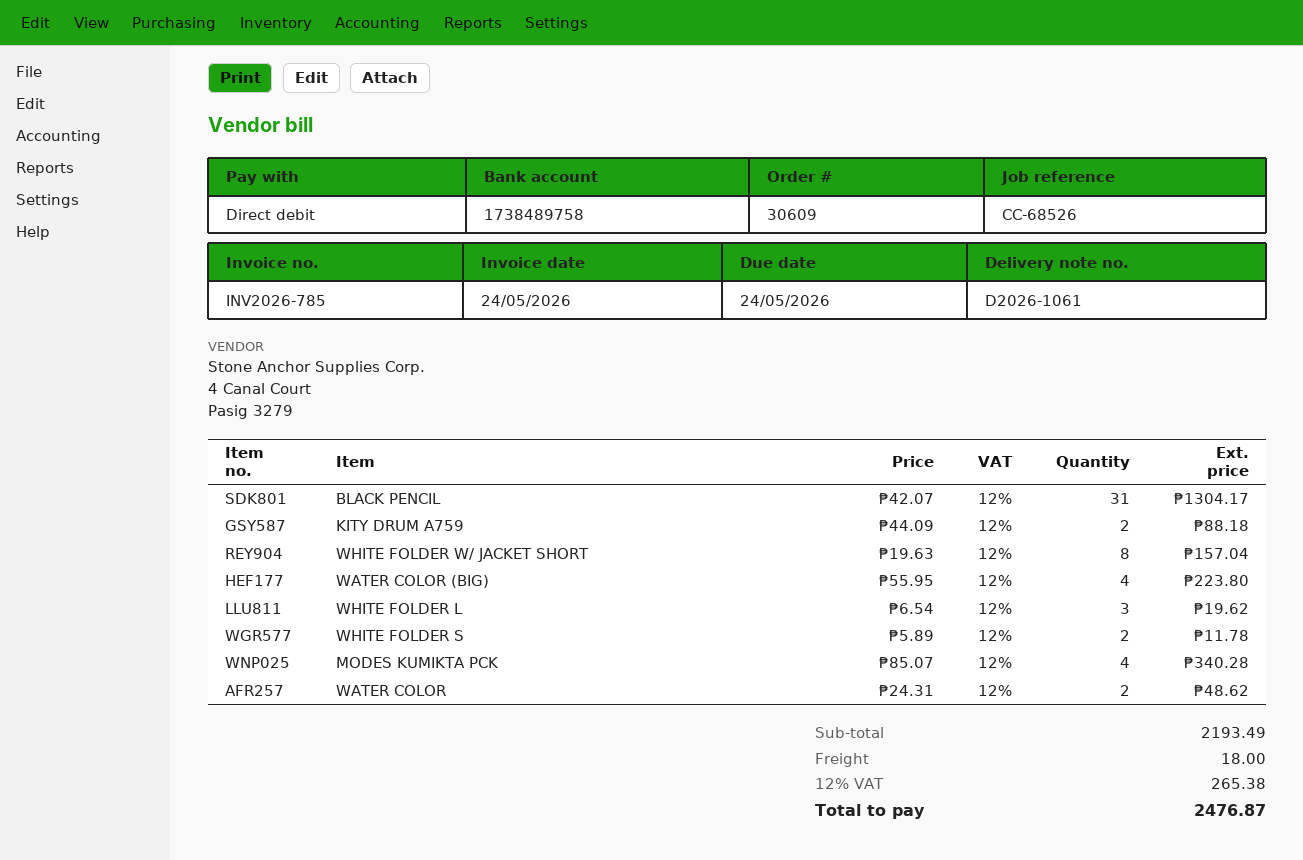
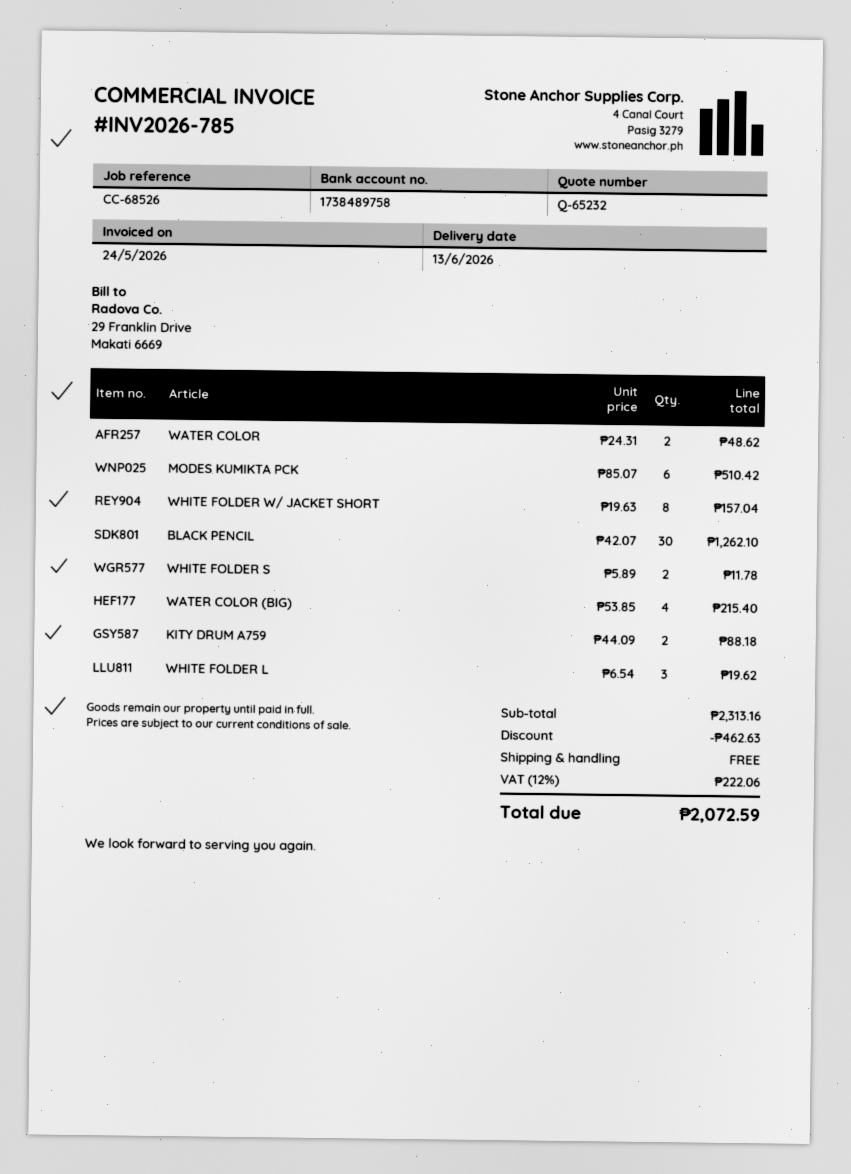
BLACK PENCIL: 31 x 42.07 = 1304.17 -> 30 x 42.07 = 1262.10
WATER COLOR (BIG): 4 x 55.95 = 223.80 -> 4 x 53.85 = 215.40
MODES KUMIKTA PCK: 4 x 85.07 = 340.28 -> 6 x 85.07 = 510.42
subtotal: 2193.49 -> 2313.16
discount: none -> 462.63
shipping: 18.00 -> 0.00
tax: 12% = 265.38 -> 12% = 222.06
total: 2476.87 -> 2072.59

